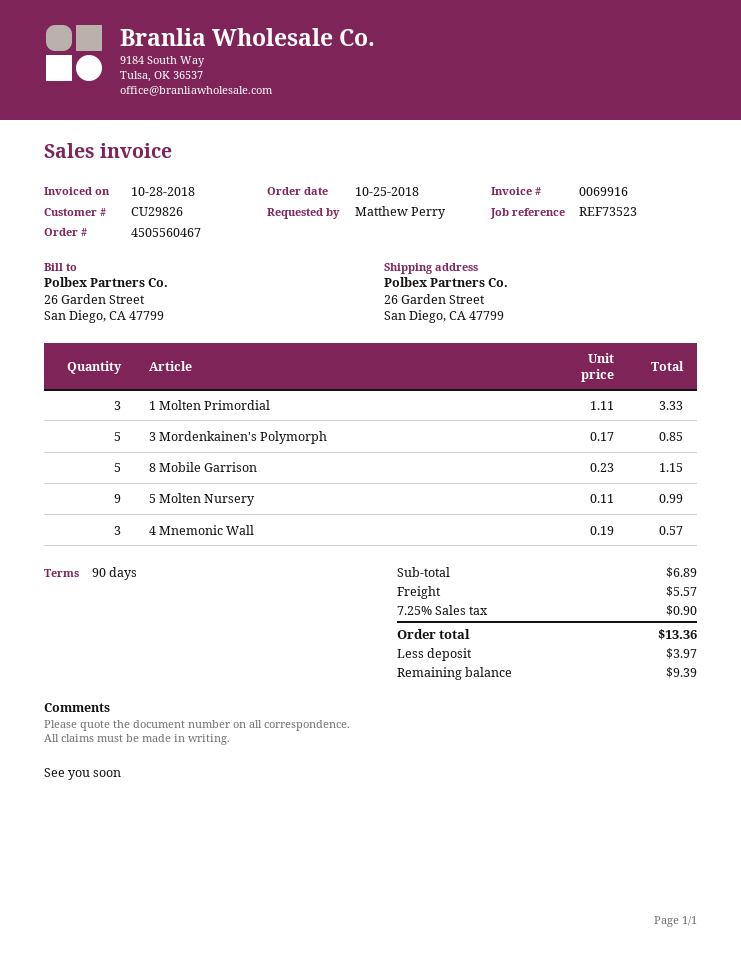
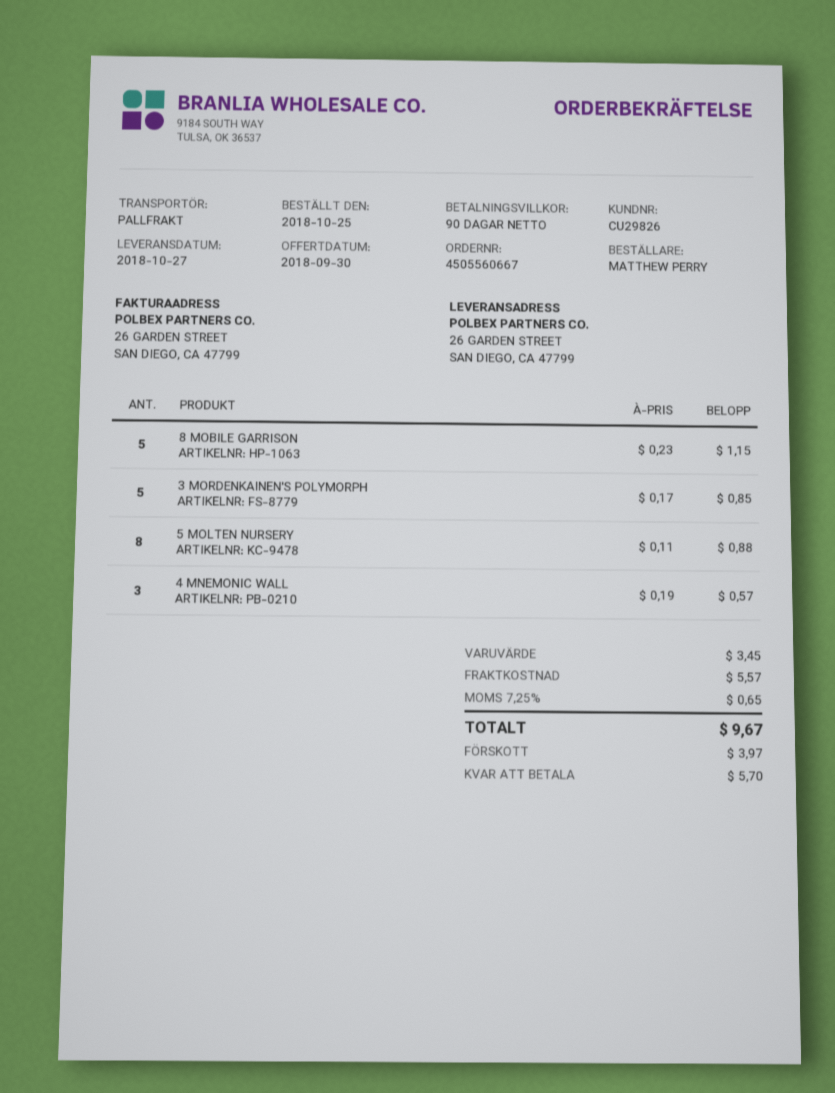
order number: 4505560467 -> 4505560667
1 Molten Primordial: 3 x 1.11 = 3.33 -> none
5 Molten Nursery: 9 x 0.11 = 0.99 -> 8 x 0.11 = 0.88
subtotal: 6.89 -> 3.45
tax: 7.25% = 0.90 -> 7.25% = 0.65
total: 13.36 -> 9.67
balance: 9.39 -> 5.70

